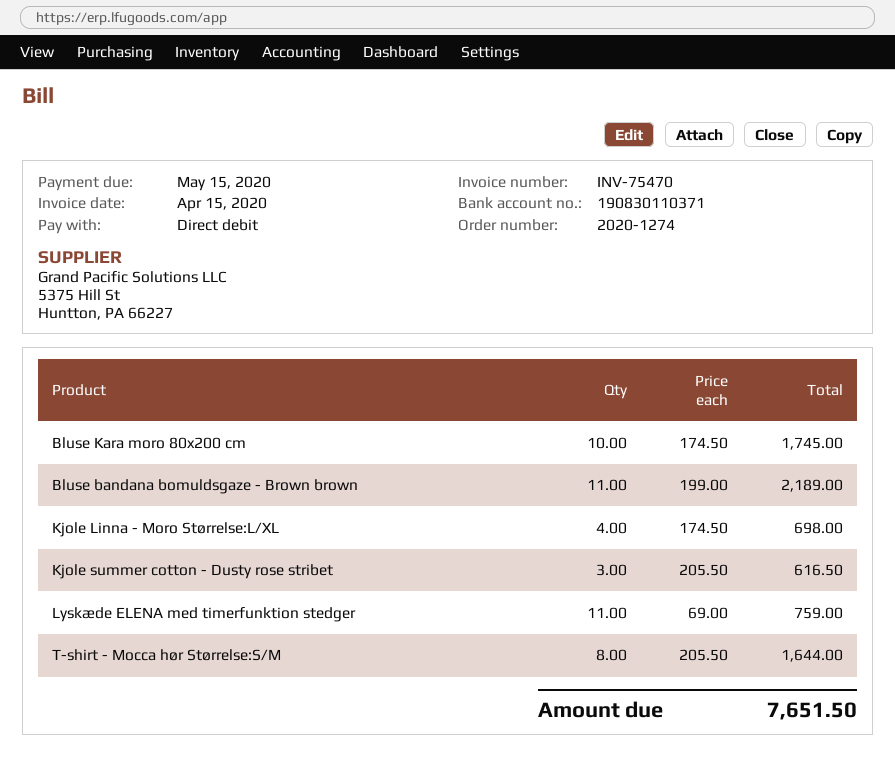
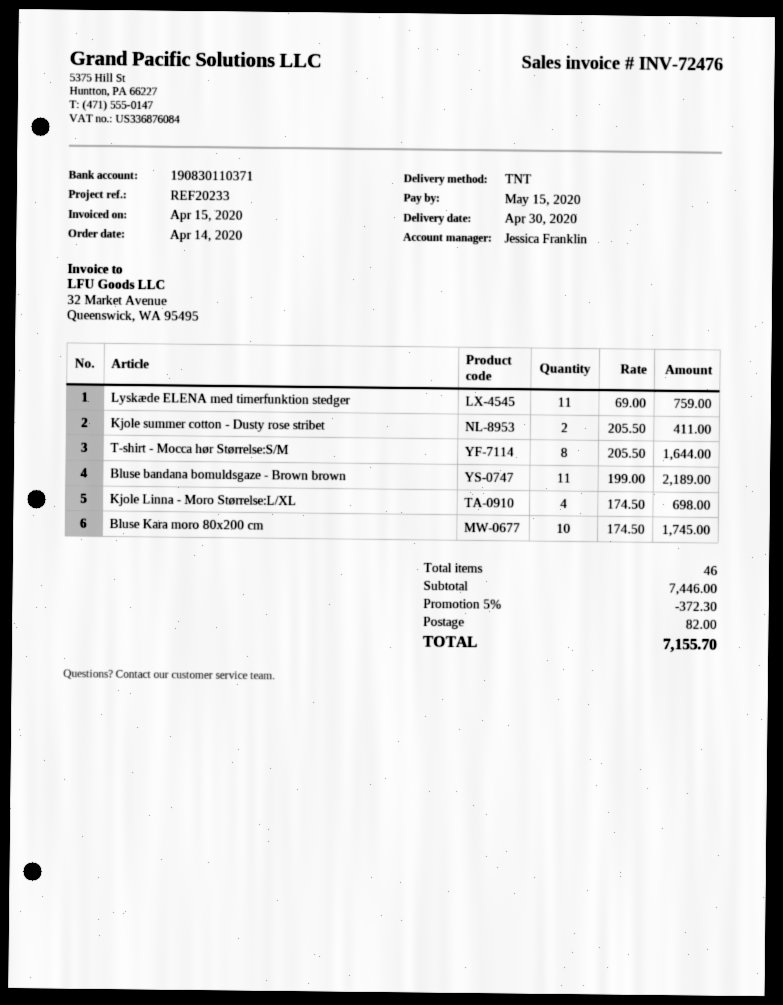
invoice number: INV-75470 -> INV-72476
Kjole summer cotton - Dusty rose stribet: 3 x 205.50 = 616.50 -> 2 x 205.50 = 411.00
discount: none -> 5% = 372.30
shipping: none -> 82.00
total: 7651.50 -> 7155.70

